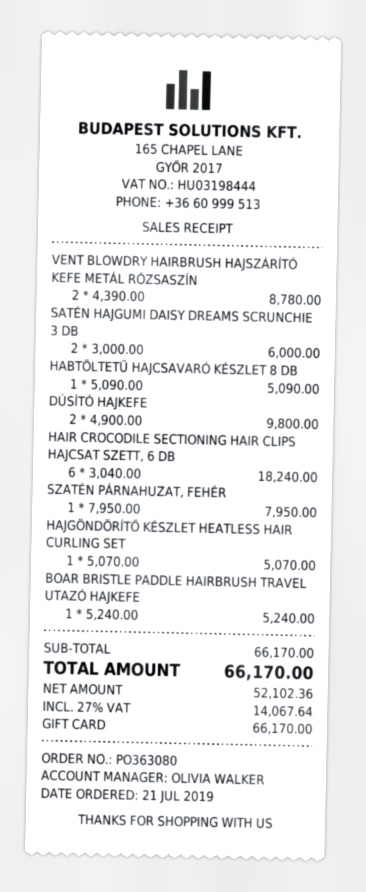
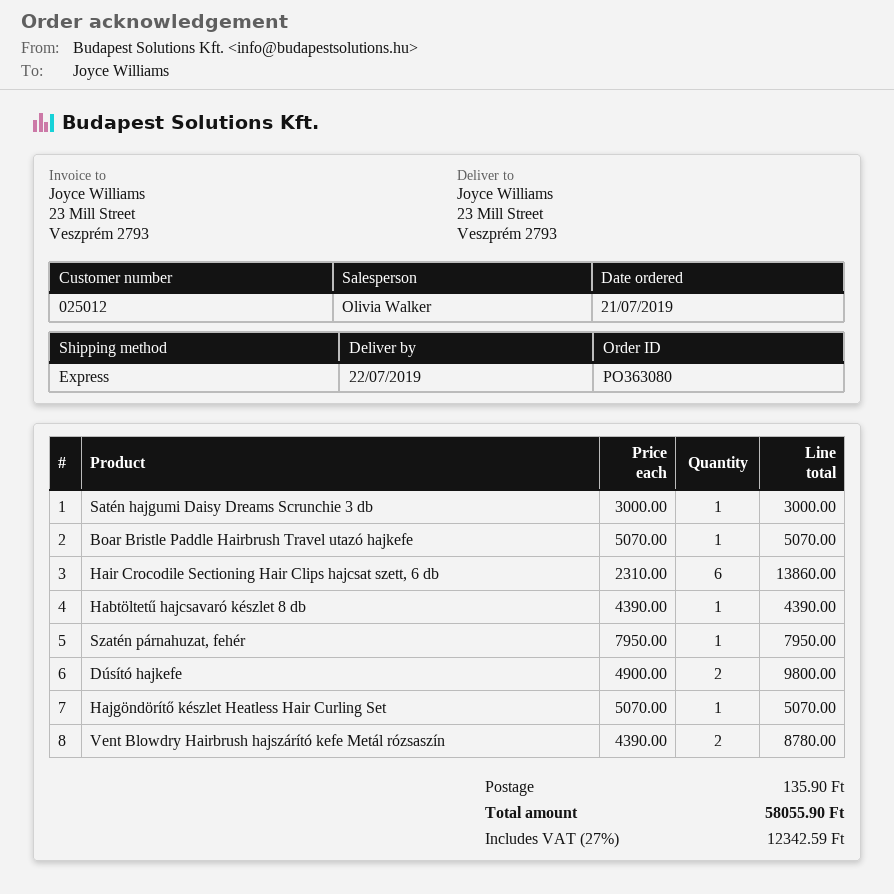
SATÉN HAJGUMI DAISY DREAMS SCRUNCHIE 3 DB: 2 x 3000.00 = 6000.00 -> 1 x 3000.00 = 3000.00
HABTÖLTETŰ HAJCSAVARÓ KÉSZLET 8 DB: 1 x 5090.00 = 5090.00 -> 1 x 4390.00 = 4390.00
HAIR CROCODILE SECTIONING HAIR CLIPS HAJCSAT SZETT, 6 DB: 6 x 3040.00 = 18240.00 -> 6 x 2310.00 = 13860.00
BOAR BRISTLE PADDLE HAIRBRUSH TRAVEL UTAZÓ HAJKEFE: 1 x 5240.00 = 5240.00 -> 1 x 5070.00 = 5070.00
shipping: none -> 135.90
tax: 27% = 14067.64 -> 27% = 12342.59
total: 66170.00 -> 58055.90

